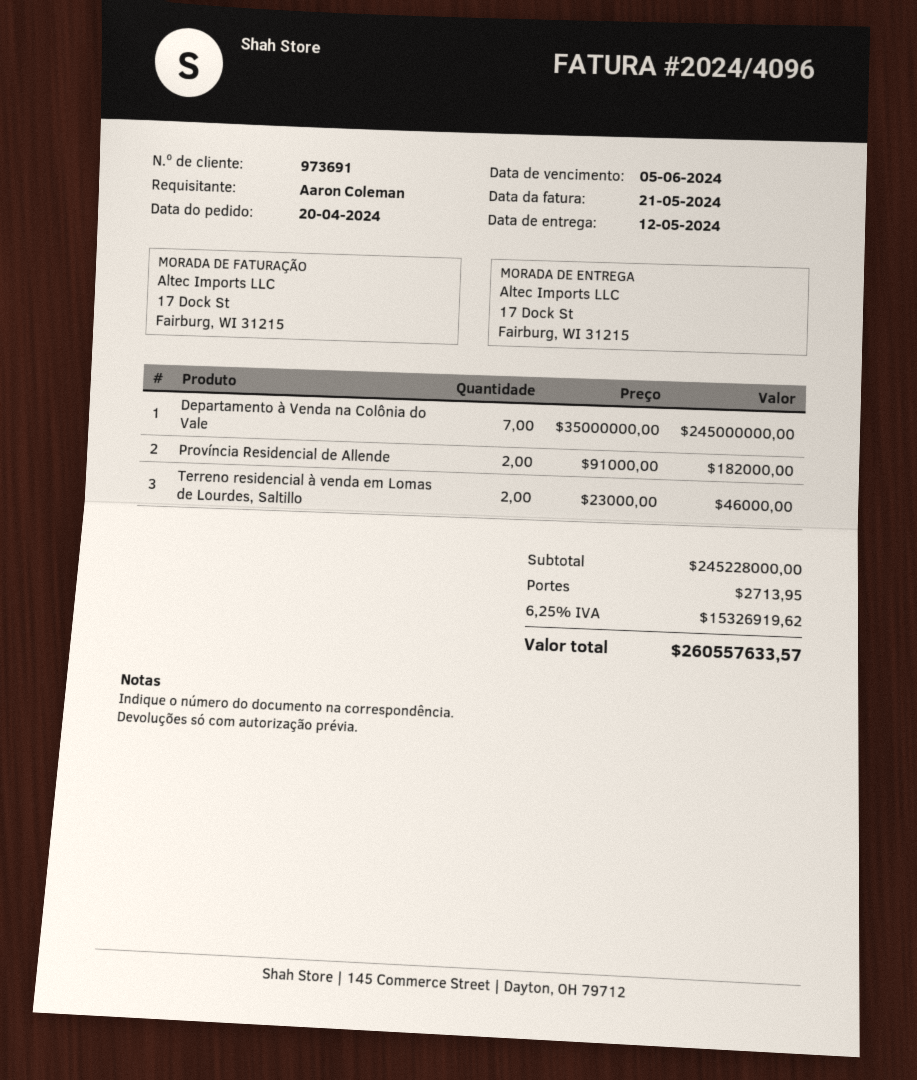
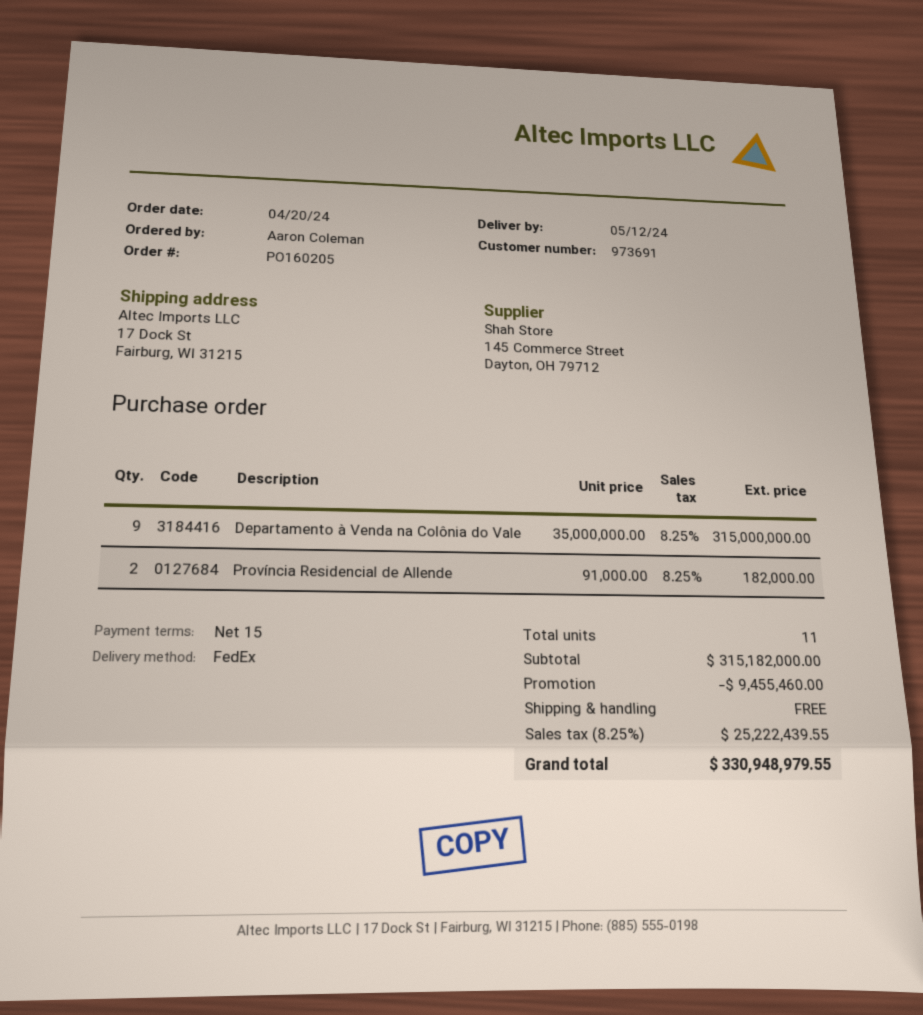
Departamento à Venda na Colônia do Vale: 7 x 35000000.00 = 245000000.00 -> 9 x 35000000.00 = 315000000.00
Terreno residencial à venda em Lomas de Lourdes, Saltillo: 2 x 23000.00 = 46000.00 -> none
subtotal: 245228000.00 -> 315182000.00
discount: none -> 9455460.00
shipping: 2713.95 -> 0.00
tax: 6.25% = 15326919.62 -> 8.25% = 25222439.55
total: 260557633.57 -> 330948979.55

